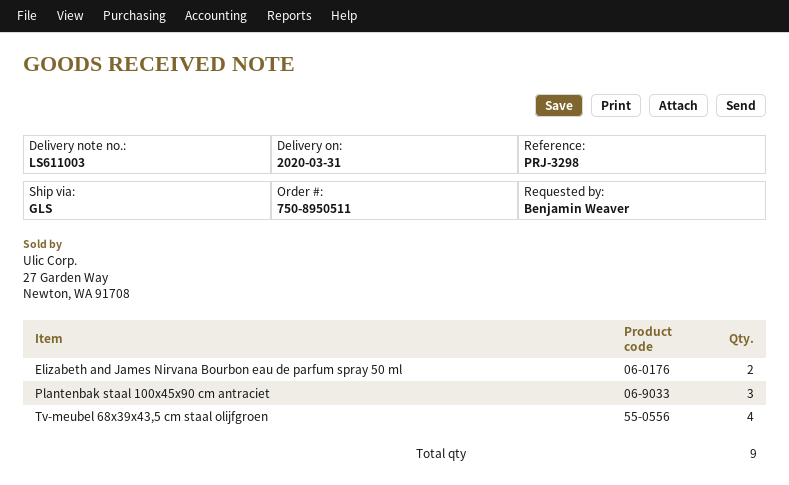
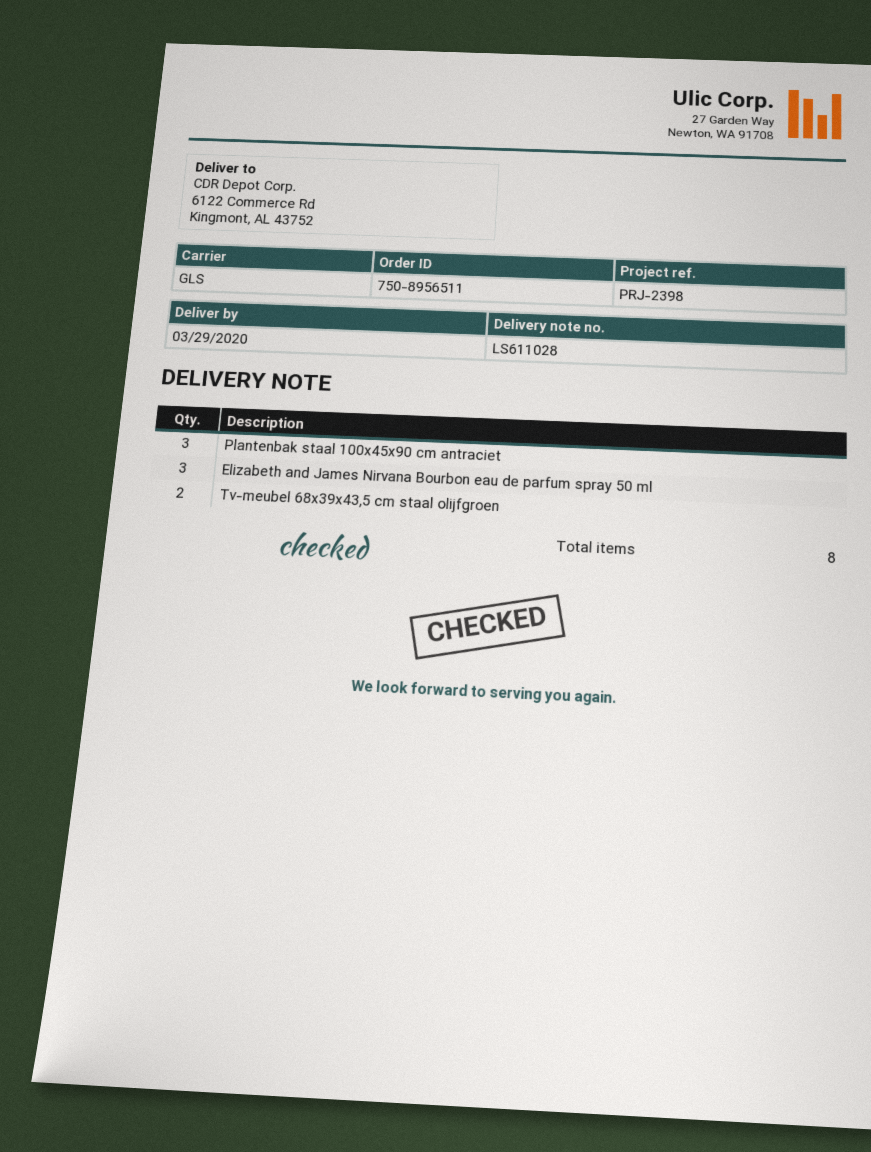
order number: 750-8950511 -> 750-8956511
delivery note number: LS611003 -> LS611028
delivery date: 2020-03-31 -> 2020-03-29
reference: PRJ-3298 -> PRJ-2398
Elizabeth and James Nirvana Bourbon eau de parfum spray 50 ml: 2 -> 3
Tv-meubel 68x39x43,5 cm staal olijfgroen: 4 -> 2
total quantity: 9 -> 8

